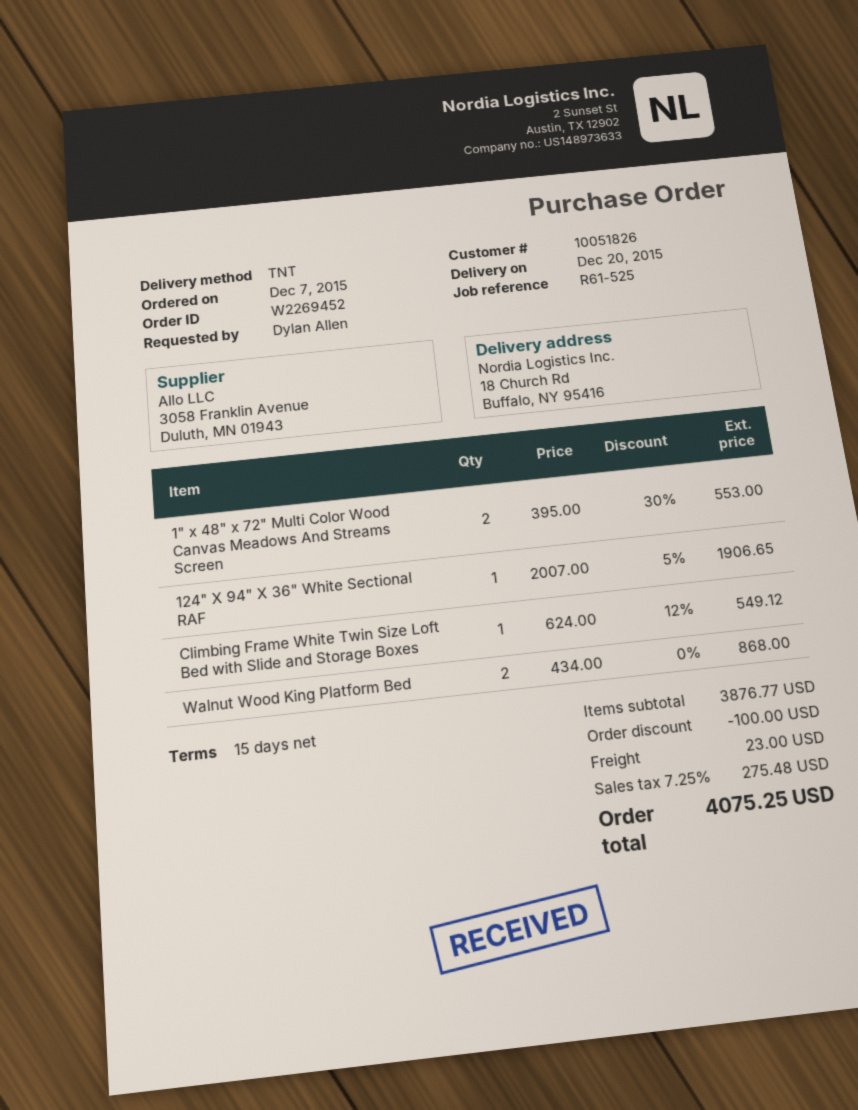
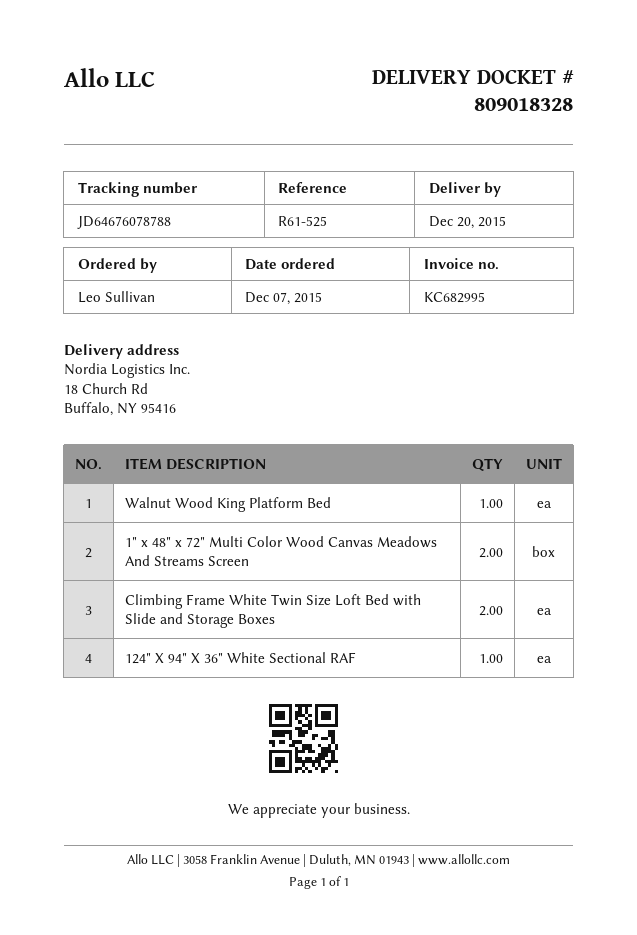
ordered by: Dylan Allen -> Leo Sullivan
Climbing Frame White Twin Size Loft Bed with Slide and Storage Boxes: 1 -> 2
Walnut Wood King Platform Bed: 2 -> 1

